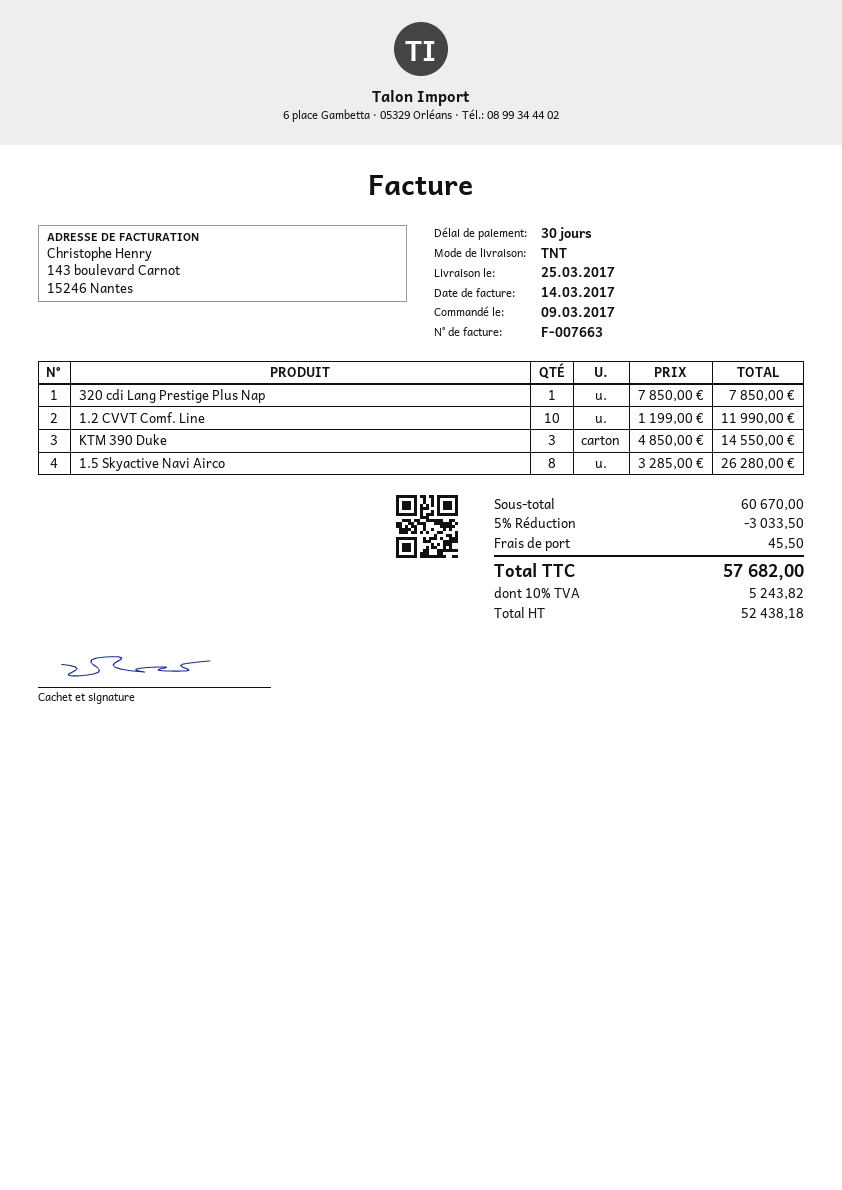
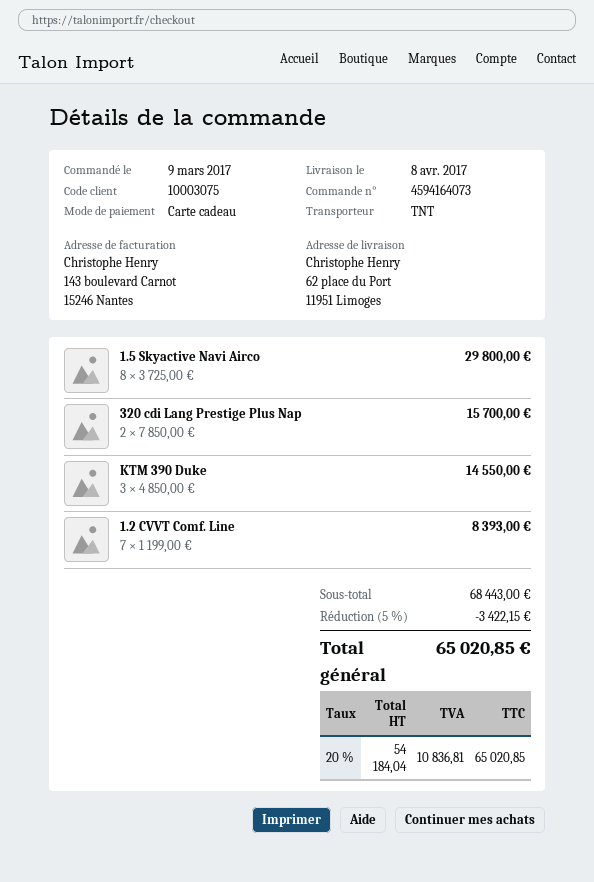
delivery date: 2017-03-25 -> 2017-04-08
320 cdi Lang Prestige Plus Nap: 1 x 7850.00 = 7850.00 -> 2 x 7850.00 = 15700.00
1.2 CVVT Comf. Line: 10 x 1199.00 = 11990.00 -> 7 x 1199.00 = 8393.00
1.5 Skyactive Navi Airco: 8 x 3285.00 = 26280.00 -> 8 x 3725.00 = 29800.00
subtotal: 60670.00 -> 68443.00
discount: 5% = 3033.50 -> 5% = 3422.15
shipping: 45.50 -> none
net: 52438.18 -> 54184.04
tax: 10% = 5243.82 -> 20% = 10836.81
total: 57682.00 -> 65020.85

